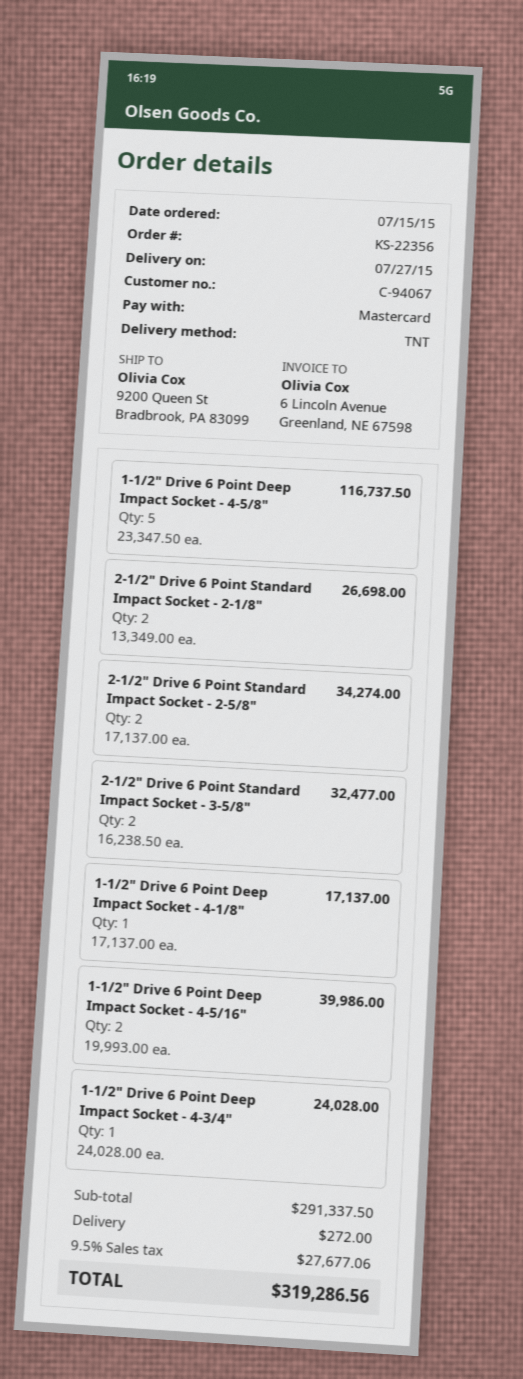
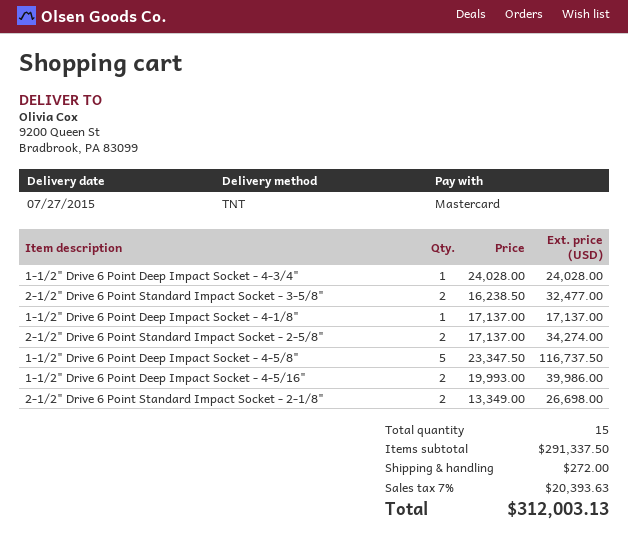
tax: 9.5% = 27677.06 -> 7% = 20393.63
total: 319286.56 -> 312003.13

